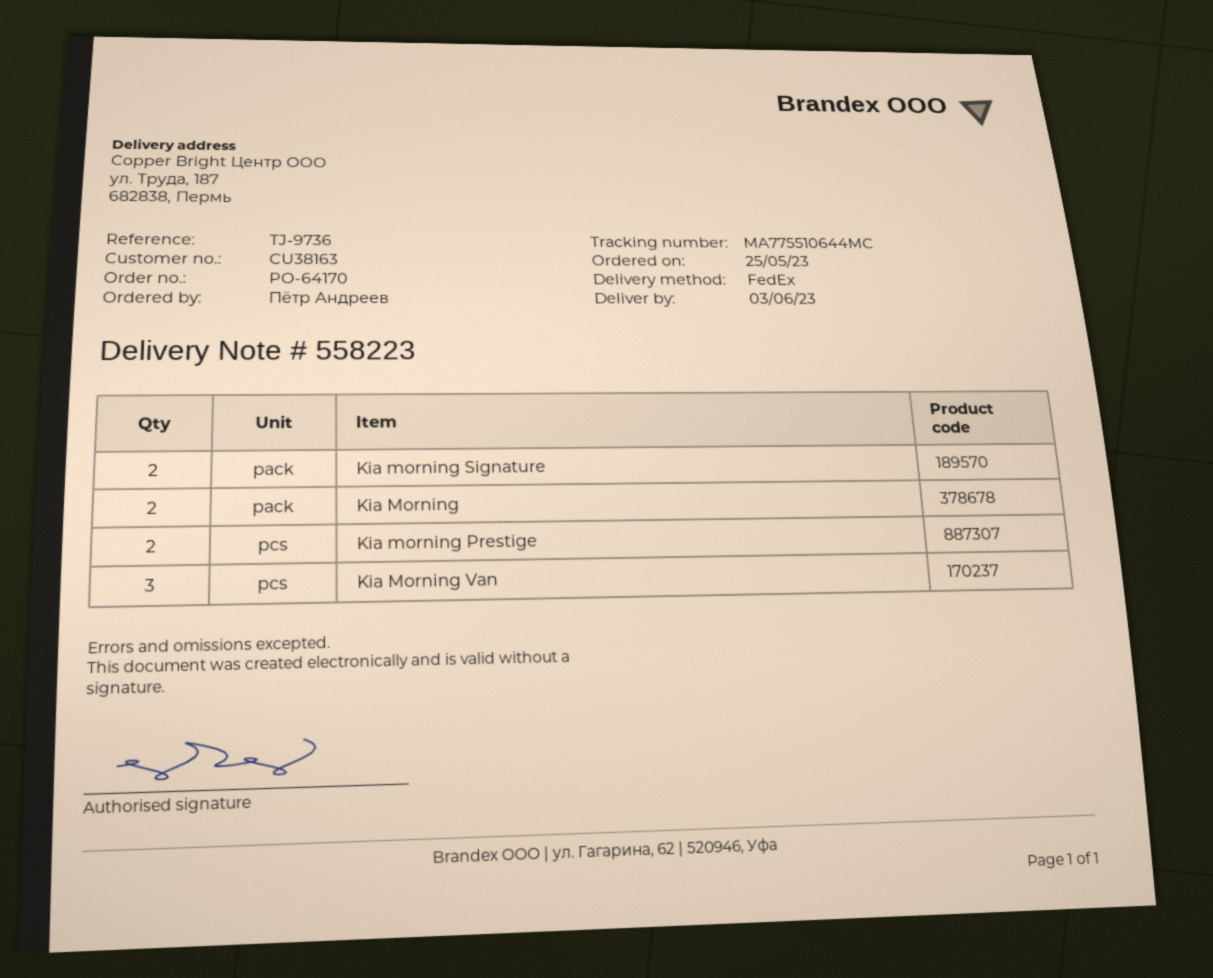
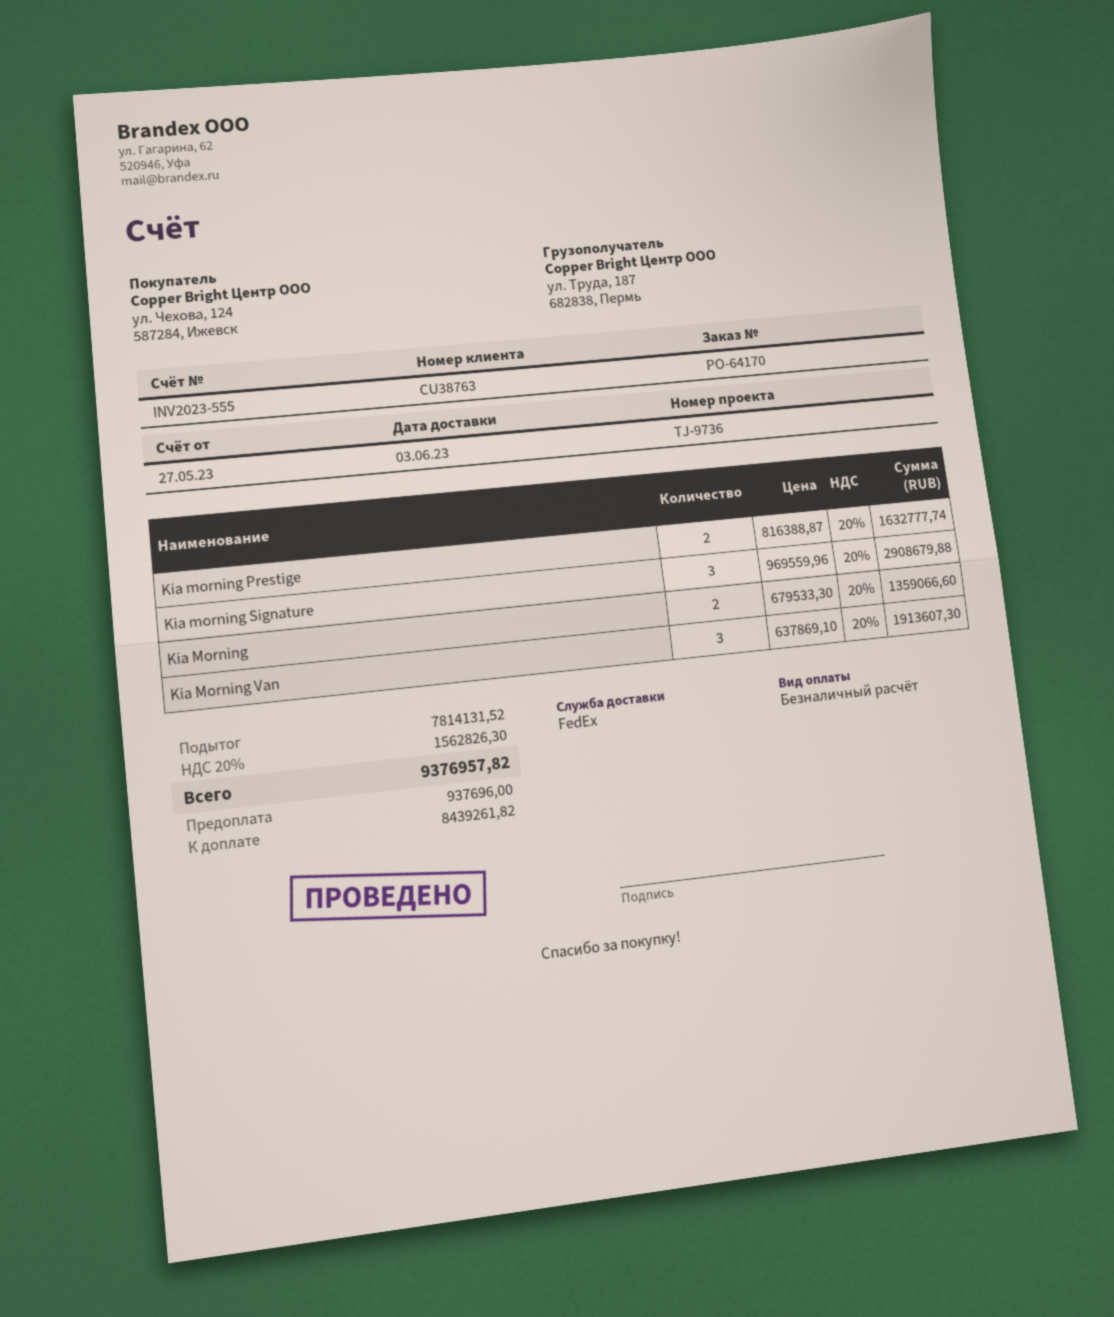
customer number: CU38163 -> CU38763
Kia morning Signature: 2 -> 3

